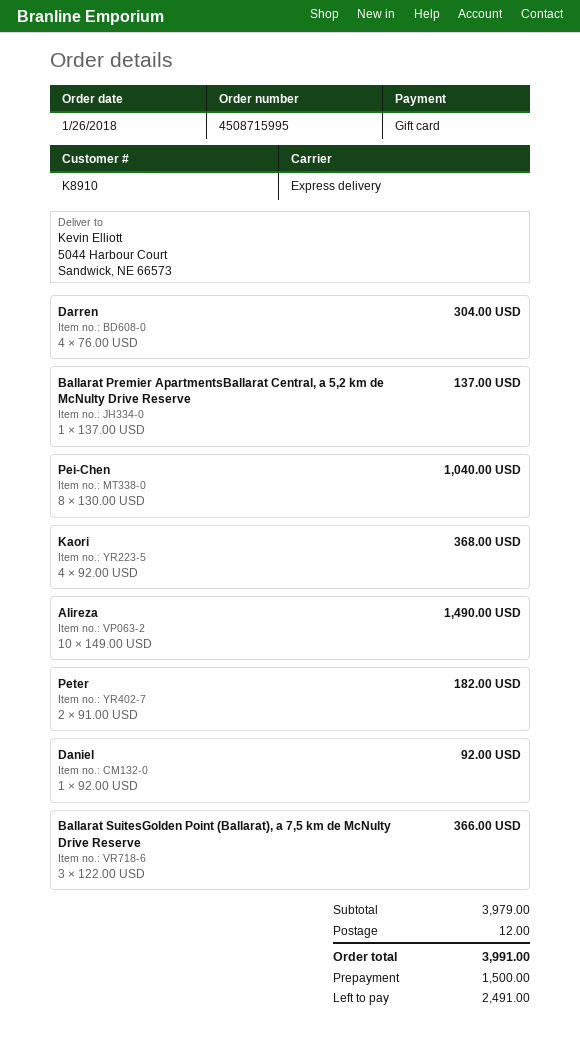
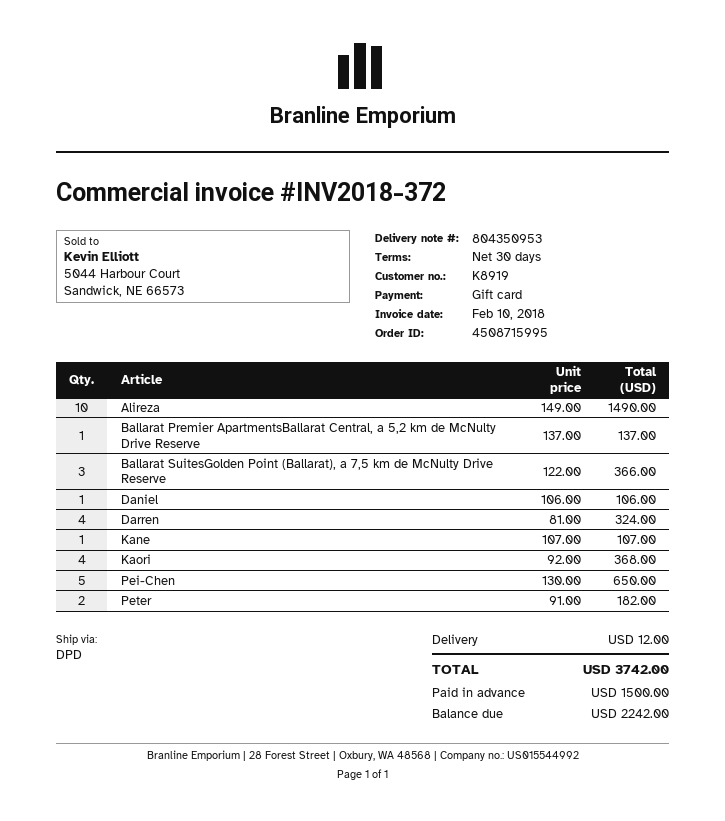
customer number: K8910 -> K8919
shipping method: express -> DPD
Darren: 4 x 76.00 = 304.00 -> 4 x 81.00 = 324.00
Pei-Chen: 8 x 130.00 = 1040.00 -> 5 x 130.00 = 650.00
Daniel: 1 x 92.00 = 92.00 -> 1 x 106.00 = 106.00
Kane: none -> 1 x 107.00 = 107.00
total: 3991.00 -> 3742.00
balance: 2491.00 -> 2242.00

